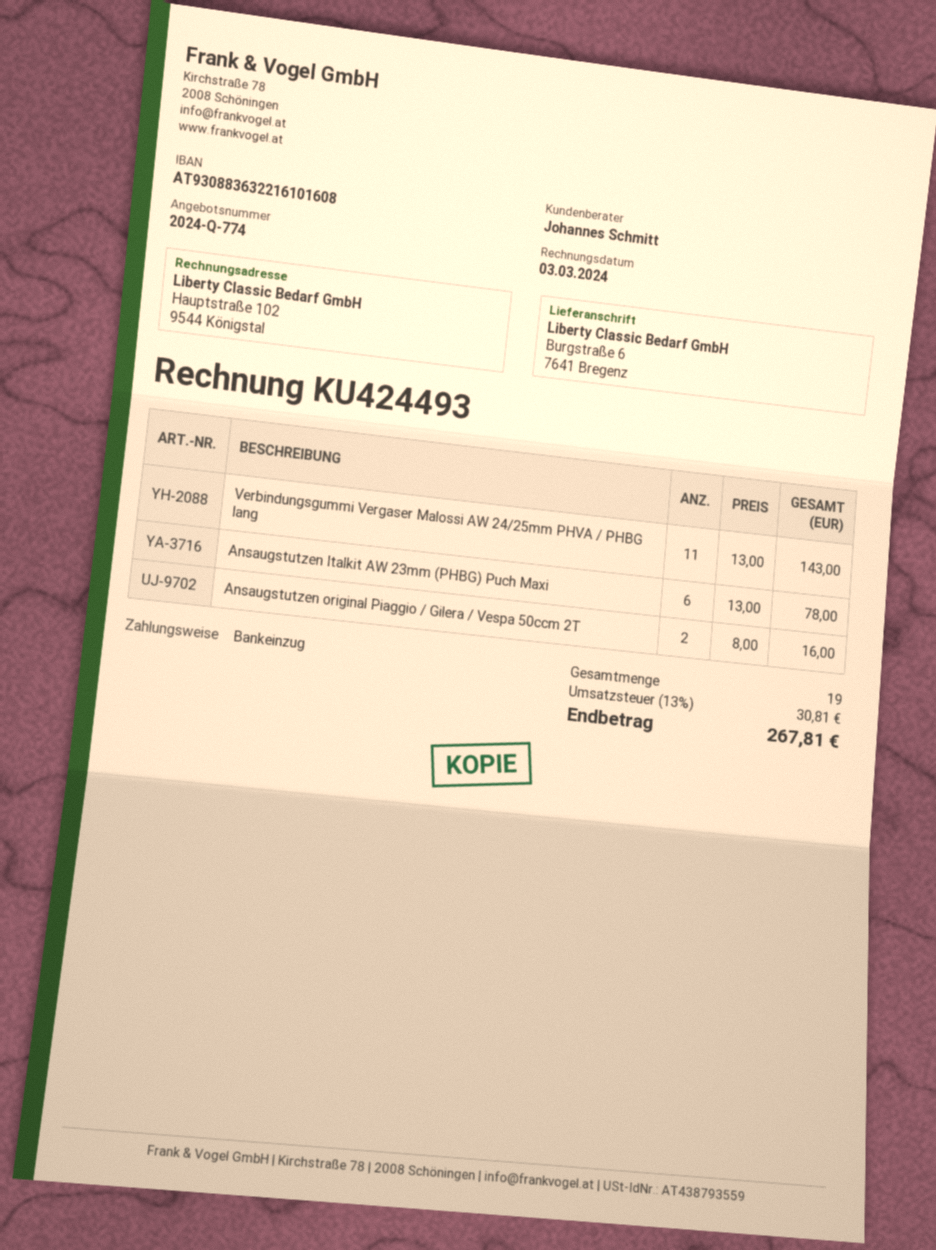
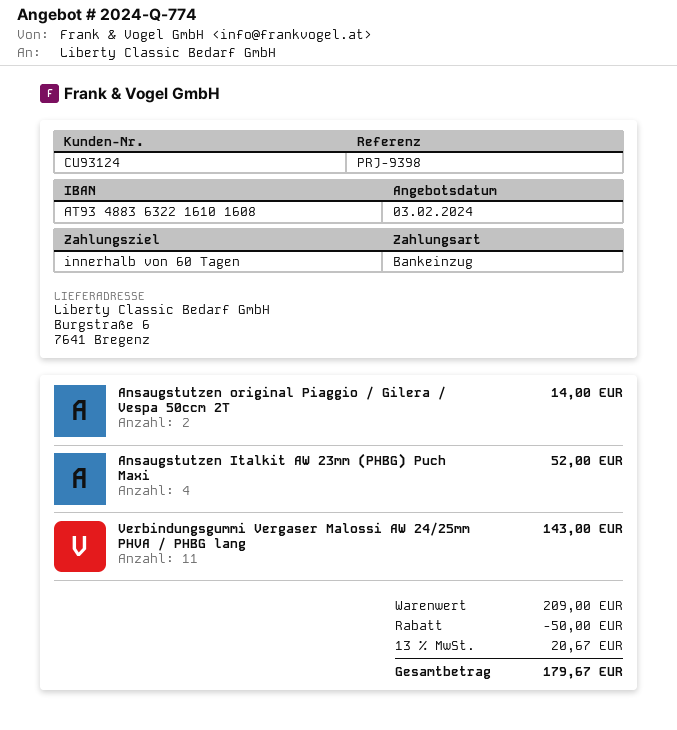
bank account: AT930883632216101608 -> AT934883632216101608
Ansaugstutzen Italkit AW 23mm (PHBG) Puch Maxi: 6 for 78.00 -> 4 for 52.00
Ansaugstutzen original Piaggio / Gilera / Vespa 50ccm 2T: 2 for 16.00 -> 2 for 14.00
discount: none -> 50.00
tax: 13% = 30.81 -> 13% = 20.67
total: 267.81 -> 179.67

